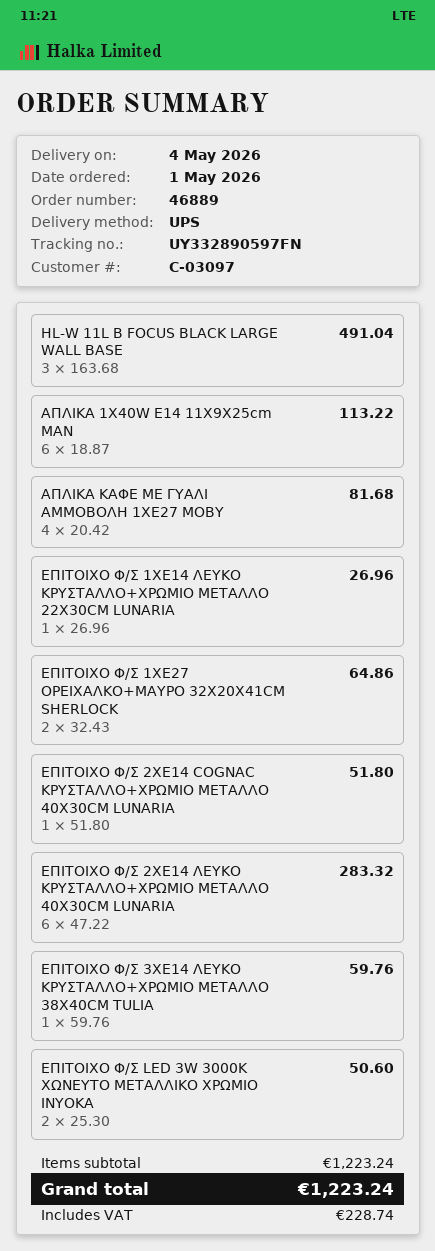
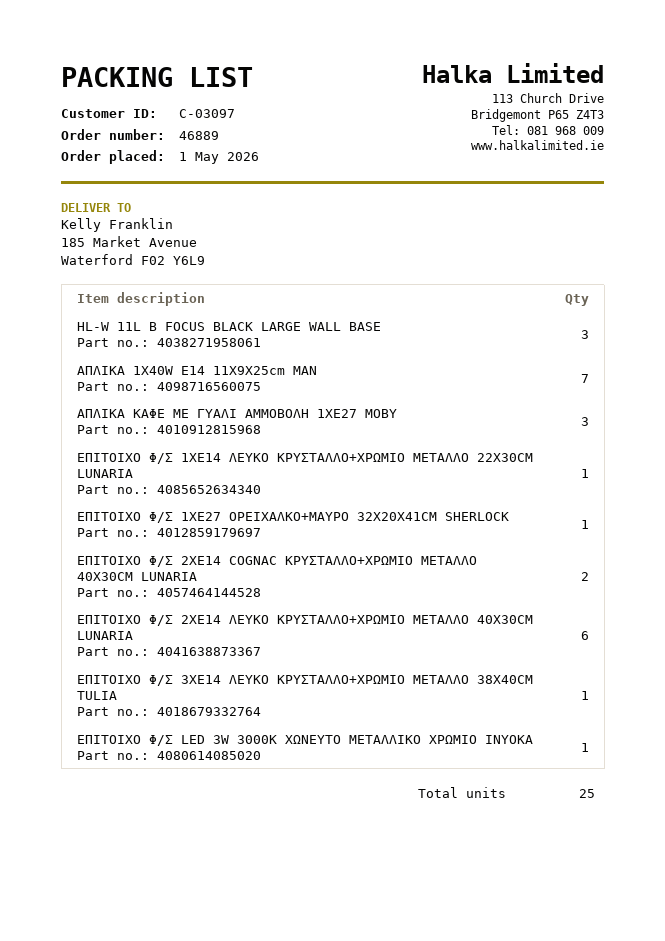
ΑΠΛΙΚΑ 1X40W E14 11X9X25cm MAN: 6 -> 7
ΑΠΛΙΚΑ ΚΑΦΕ ΜΕ ΓΥΑΛΙ ΑΜΜΟΒΟΛΗ 1ΧΕ27 MOBY: 4 -> 3
ΕΠΙΤΟΙΧΟ Φ/Σ 1ΧΕ27 ΟΡΕΙΧΑΛΚΟ+ΜΑΥΡΟ 32Χ20X41CM SHERLOCK: 2 -> 1
ΕΠΙΤΟΙΧΟ Φ/Σ 2ΧΕ14 COGNAC ΚΡΥΣΤΑΛΛΟ+ΧΡΩΜΙΟ ΜΕΤΑΛΛΟ 40X30CM LUNARIA: 1 -> 2
ΕΠΙΤΟΙΧΟ Φ/Σ LED 3W 3000K ΧΩΝΕΥΤΟ ΜΕΤΑΛΛΙΚΟ ΧΡΩΜΙΟ INYOKA: 2 -> 1

